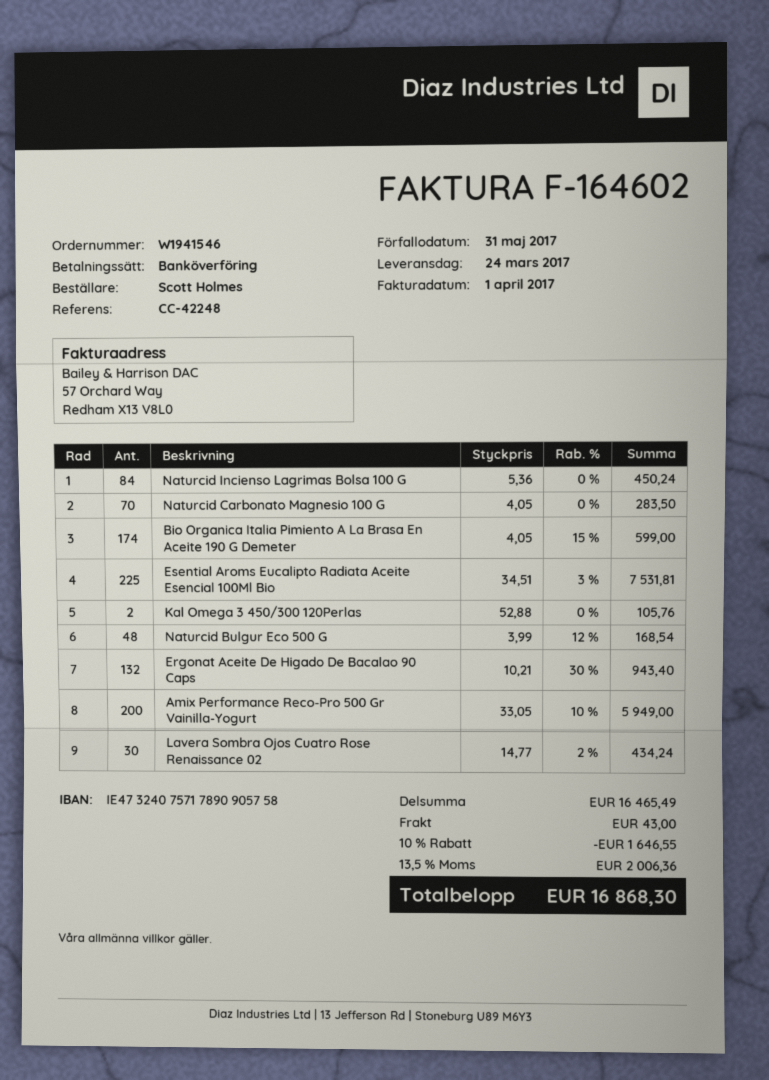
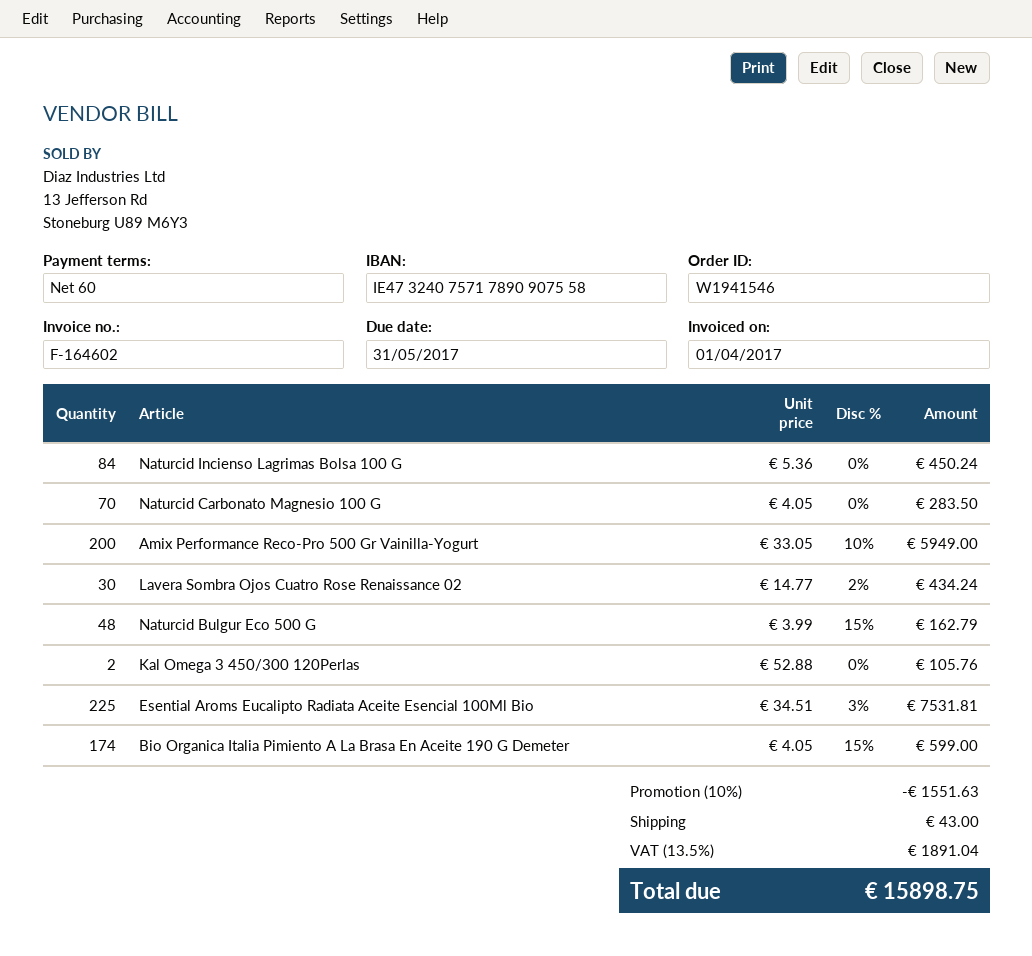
bank account: IE47324075717890905758 -> IE47324075717890907558
Naturcid Bulgur Eco 500 G: 48 x 3.99 - 12% = 168.54 -> 48 x 3.99 - 15% = 162.79
Ergonat Aceite De Higado De Bacalao 90 Caps: 132 x 10.21 - 30% = 943.40 -> none
discount: 10% = 1646.55 -> 10% = 1551.63
tax: 13.5% = 2006.36 -> 13.5% = 1891.04
total: 16868.30 -> 15898.75

